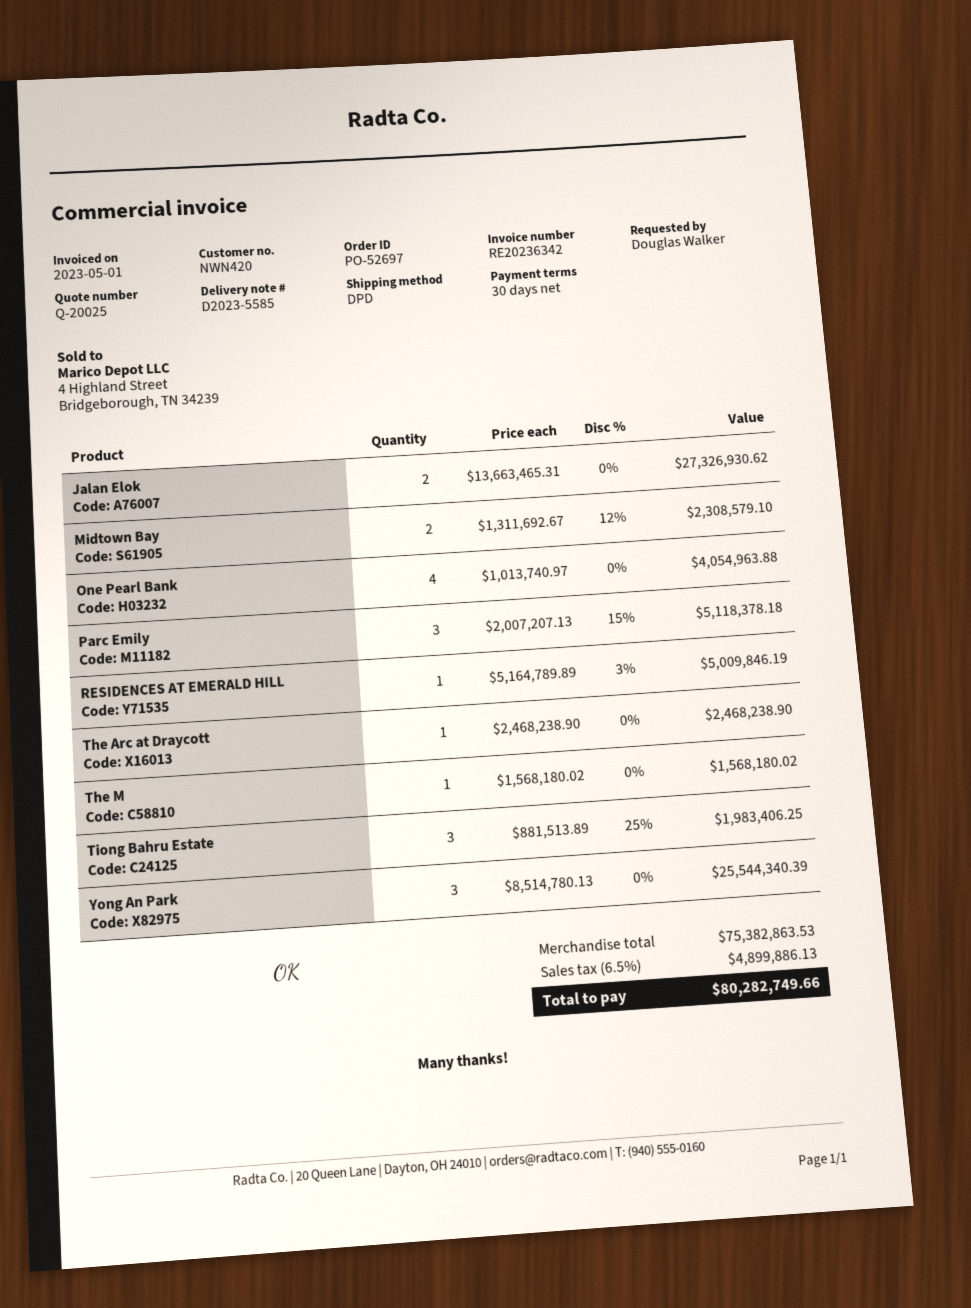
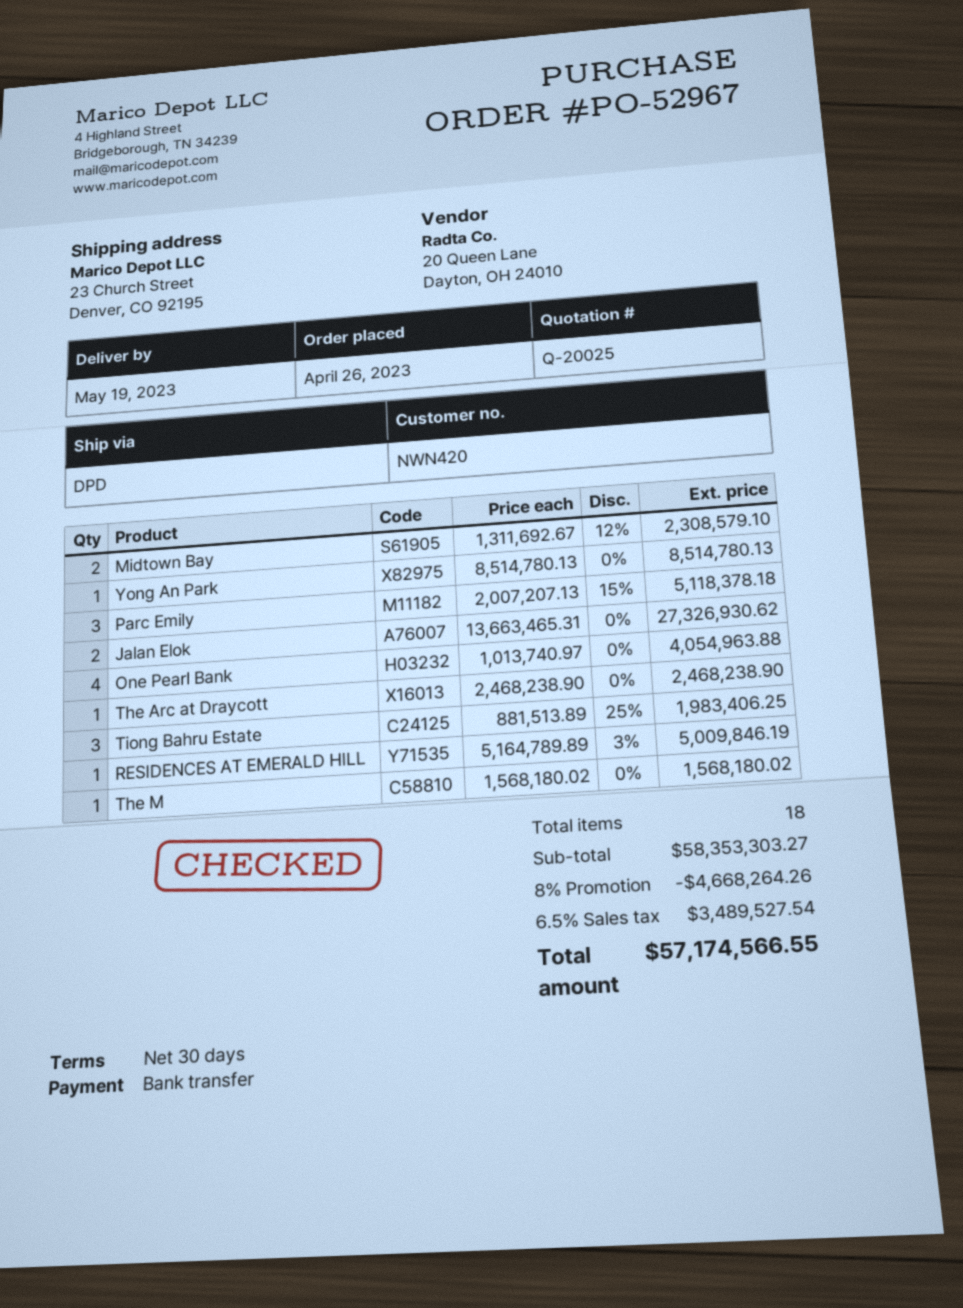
order number: PO-52697 -> PO-52967
Yong An Park: 3 x 8514780.13 = 25544340.39 -> 1 x 8514780.13 = 8514780.13
subtotal: 75382863.53 -> 58353303.27
discount: none -> 8% = 4668264.26
tax: 6.5% = 4899886.13 -> 6.5% = 3489527.54
total: 80282749.66 -> 57174566.55

